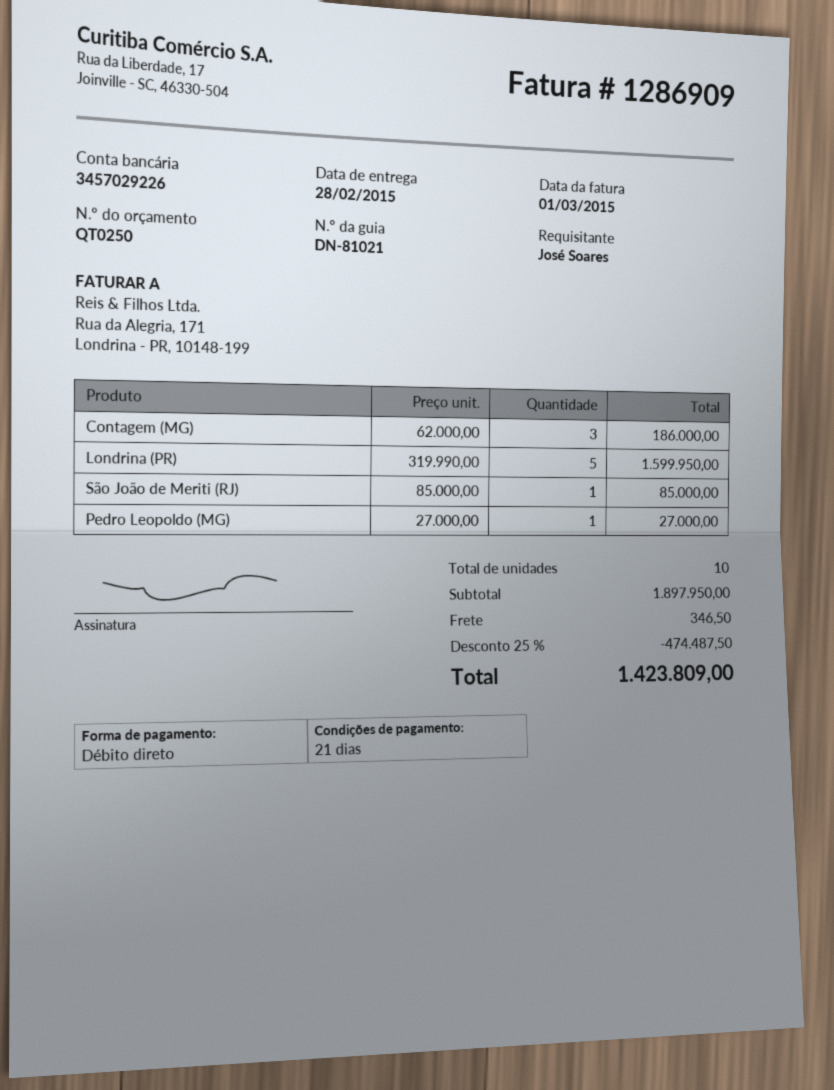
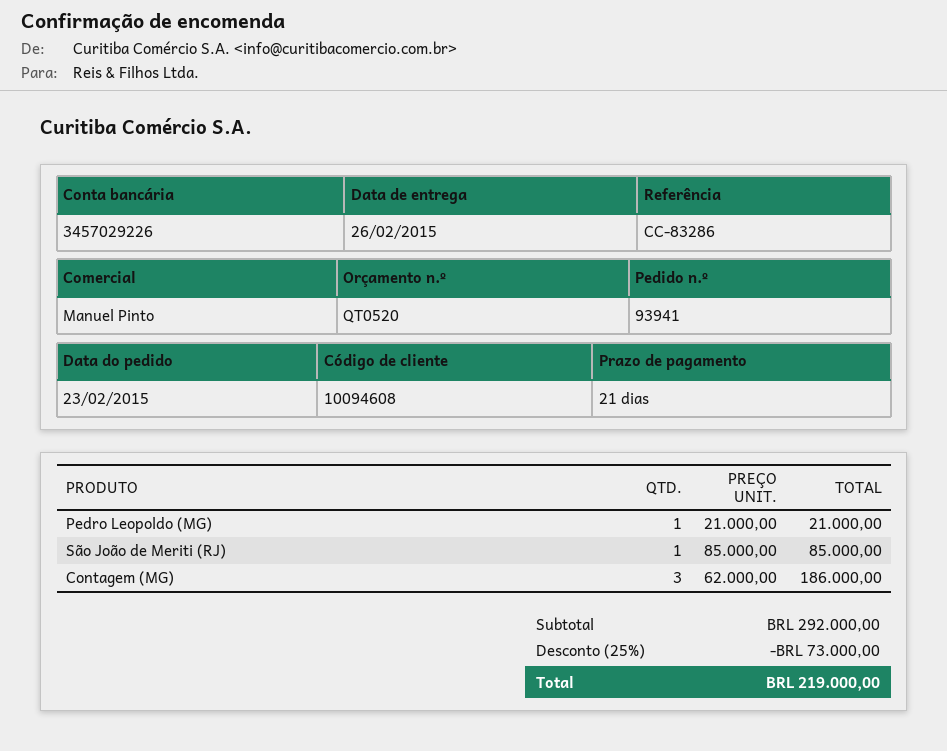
quote number: QT0250 -> QT0520
delivery date: 2015-02-28 -> 2015-02-26
Londrina (PR): 5 x 319990.00 = 1599950.00 -> none
Pedro Leopoldo (MG): 1 x 27000.00 = 27000.00 -> 1 x 21000.00 = 21000.00
subtotal: 1897950.00 -> 292000.00
discount: 25% = 474487.50 -> 25% = 73000.00
shipping: 346.50 -> none
total: 1423809.00 -> 219000.00

